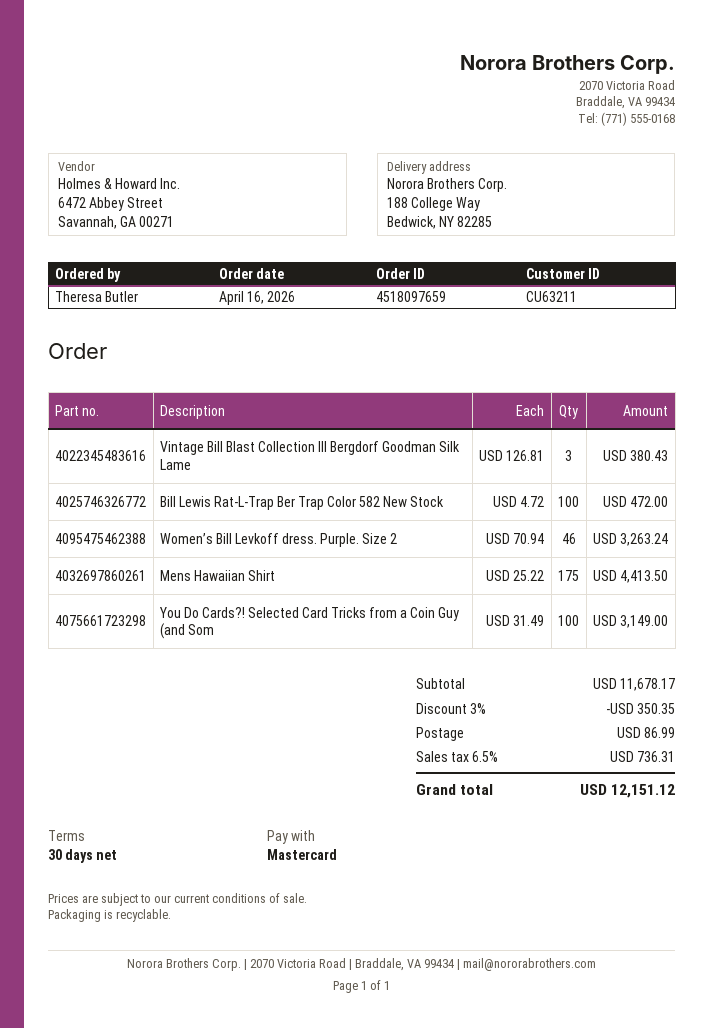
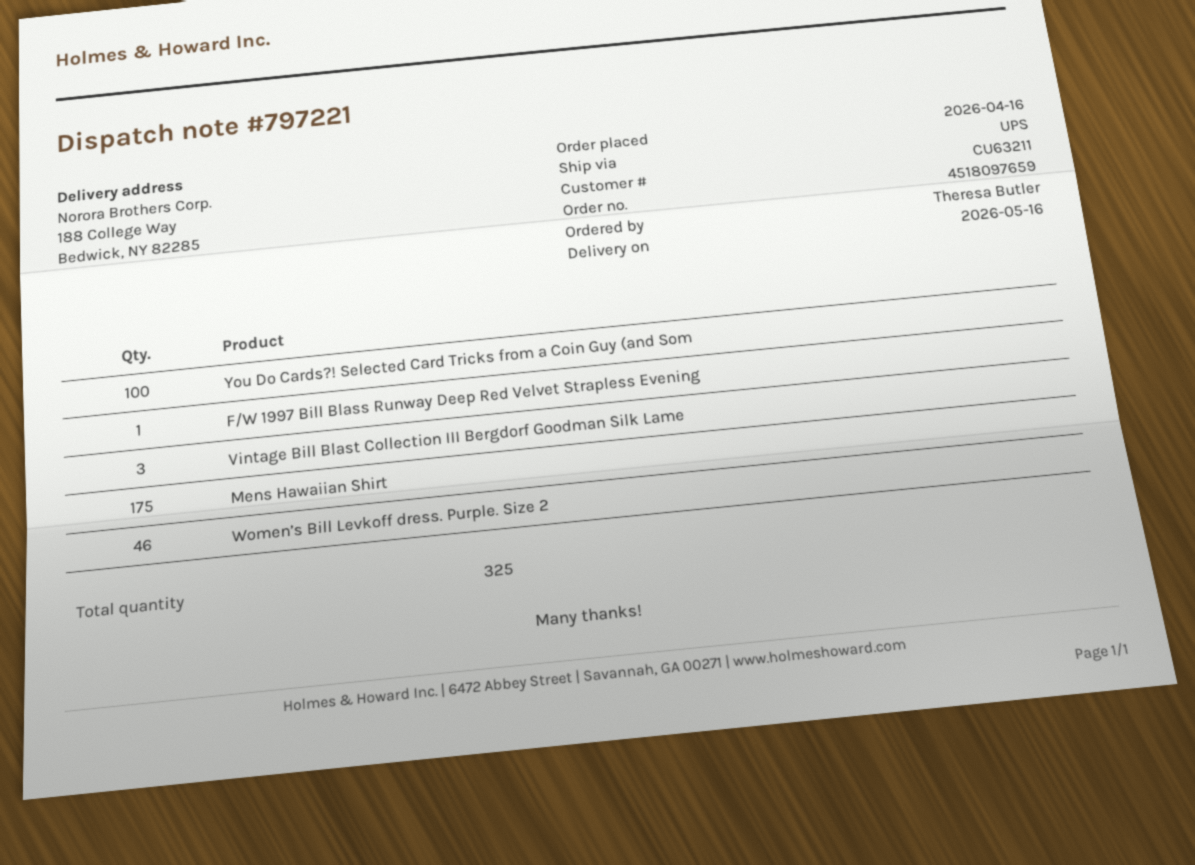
Bill Lewis Rat-L-Trap Ber Trap Color 582 New Stock: 100 -> none
F/W 1997 Bill Blass Runway Deep Red Velvet Strapless Evening: none -> 1

